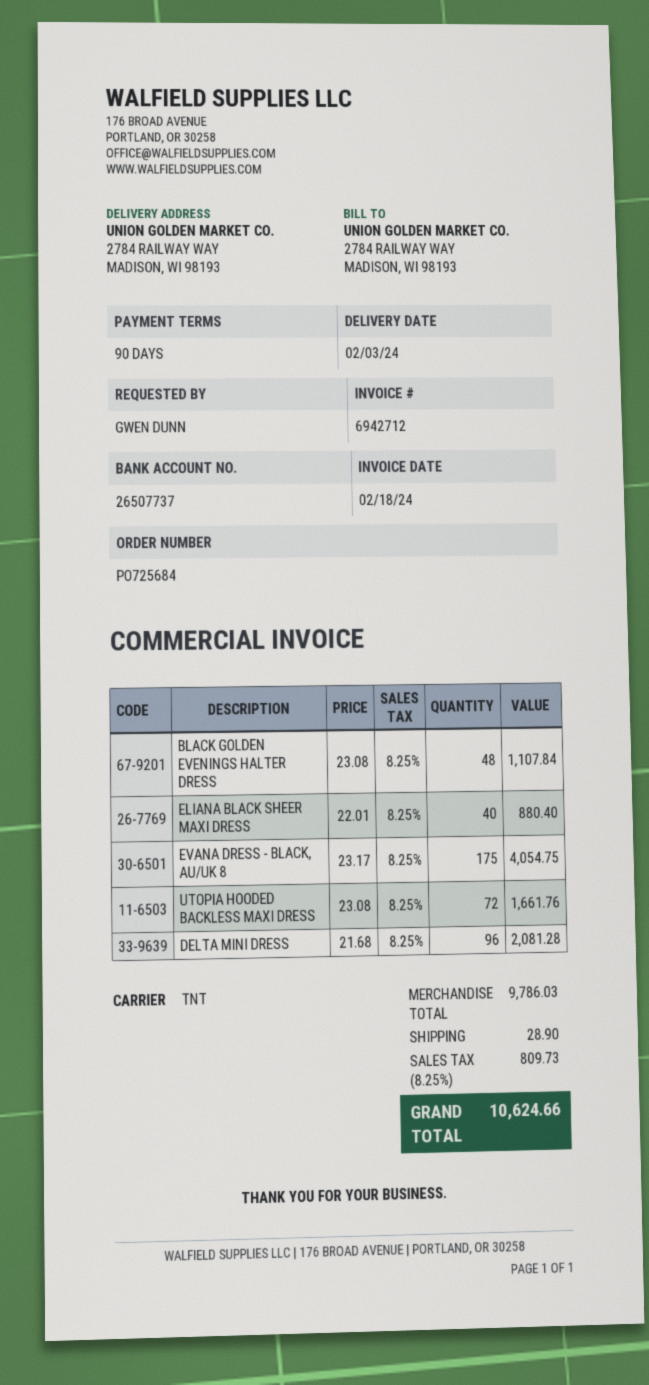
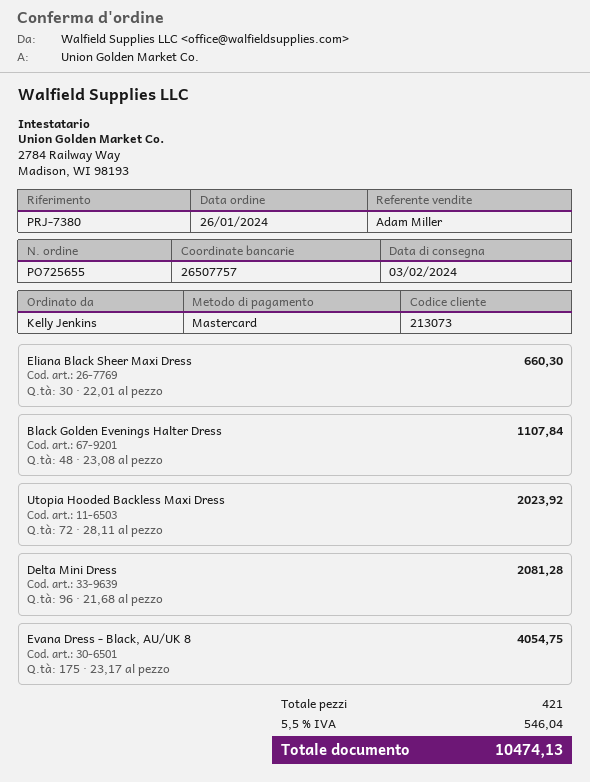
order number: PO725684 -> PO725655
ordered by: GWEN DUNN -> Kelly Jenkins
bank account: 26507737 -> 26507757
ELIANA BLACK SHEER MAXI DRESS: 40 x 22.01 = 880.40 -> 30 x 22.01 = 660.30
UTOPIA HOODED BACKLESS MAXI DRESS: 72 x 23.08 = 1661.76 -> 72 x 28.11 = 2023.92
shipping: 28.90 -> none
tax: 8.25% = 809.73 -> 5.5% = 546.04
total: 10624.66 -> 10474.13

